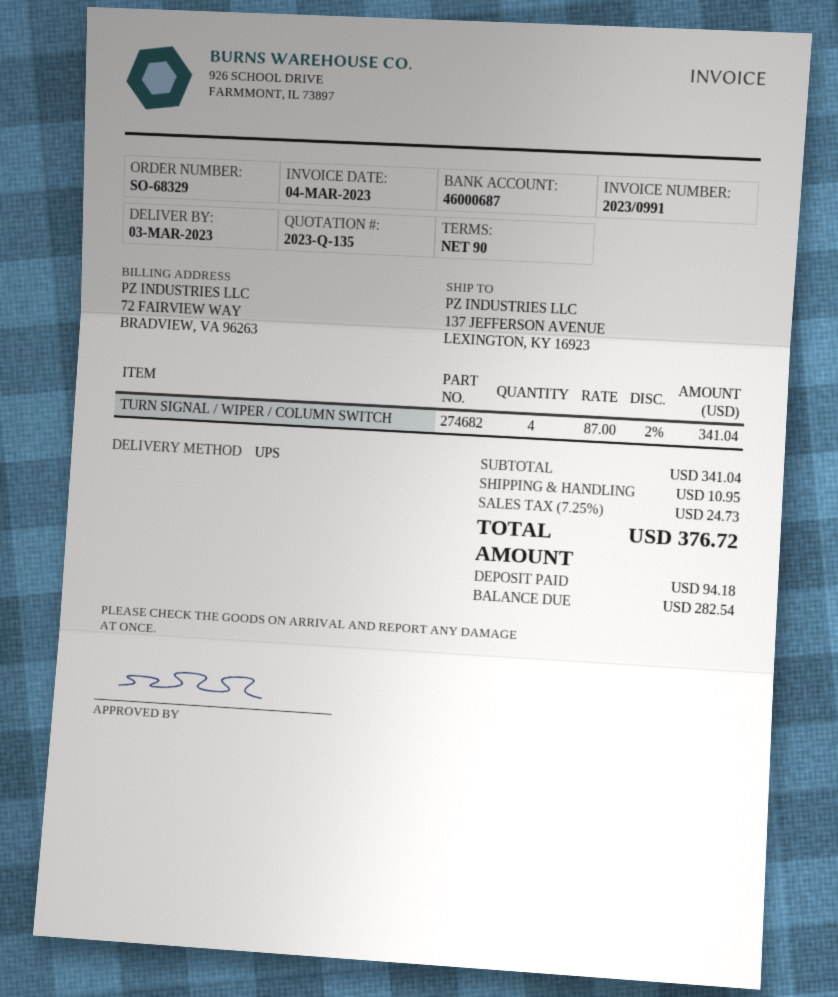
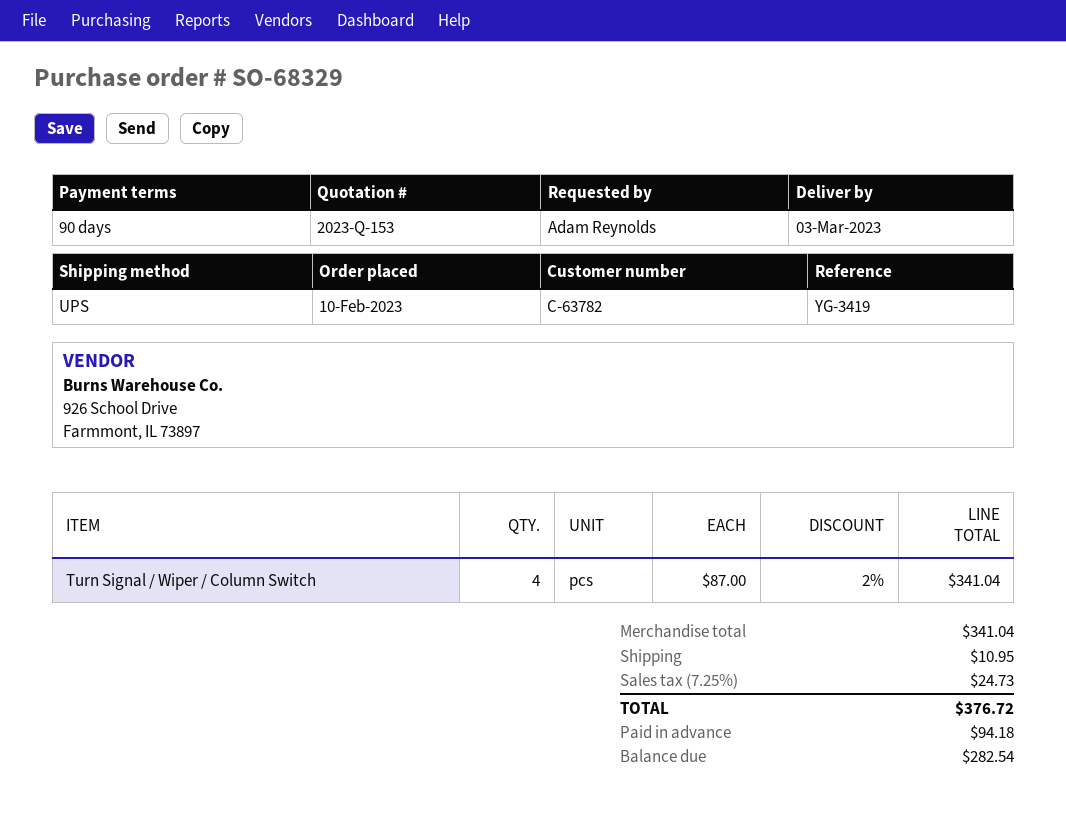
quote number: 2023-Q-135 -> 2023-Q-153

